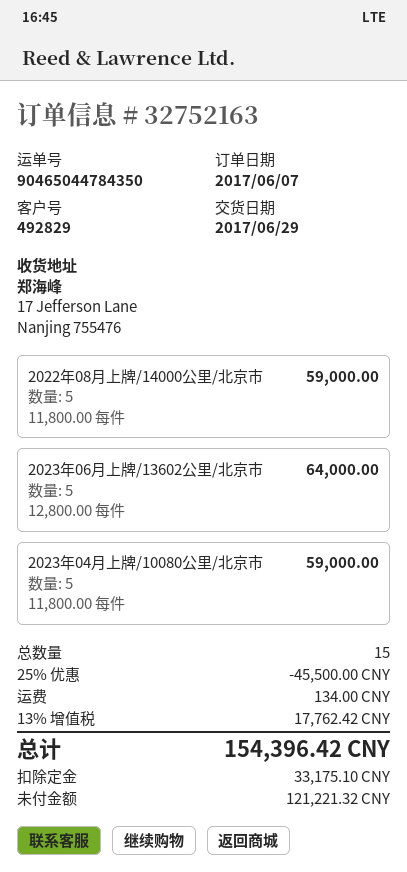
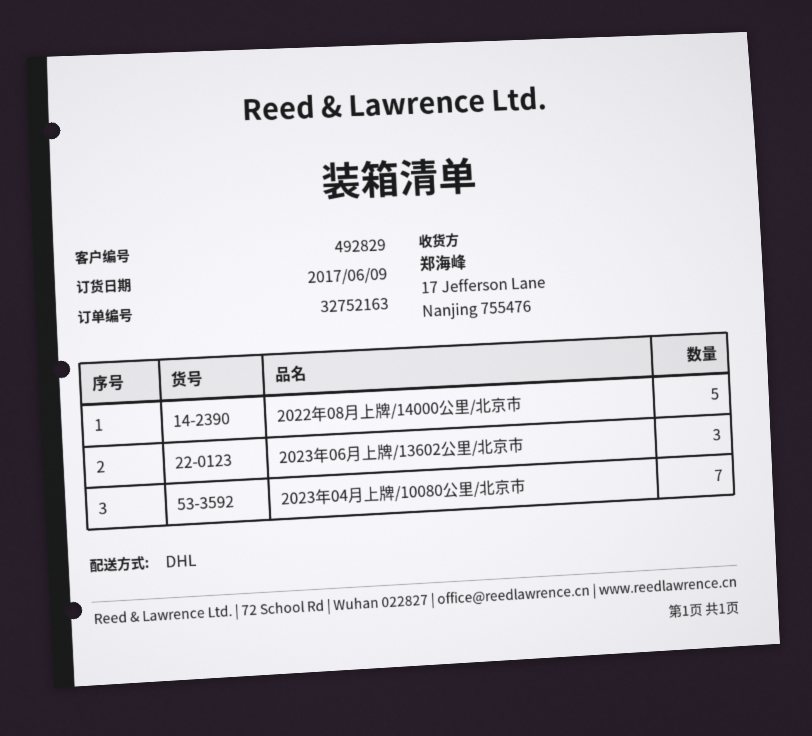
order date: 2017-06-07 -> 2017-06-09
2023年06月上牌/13602公里/北京市: 5 -> 3
2023年04月上牌/10080公里/北京市: 5 -> 7

